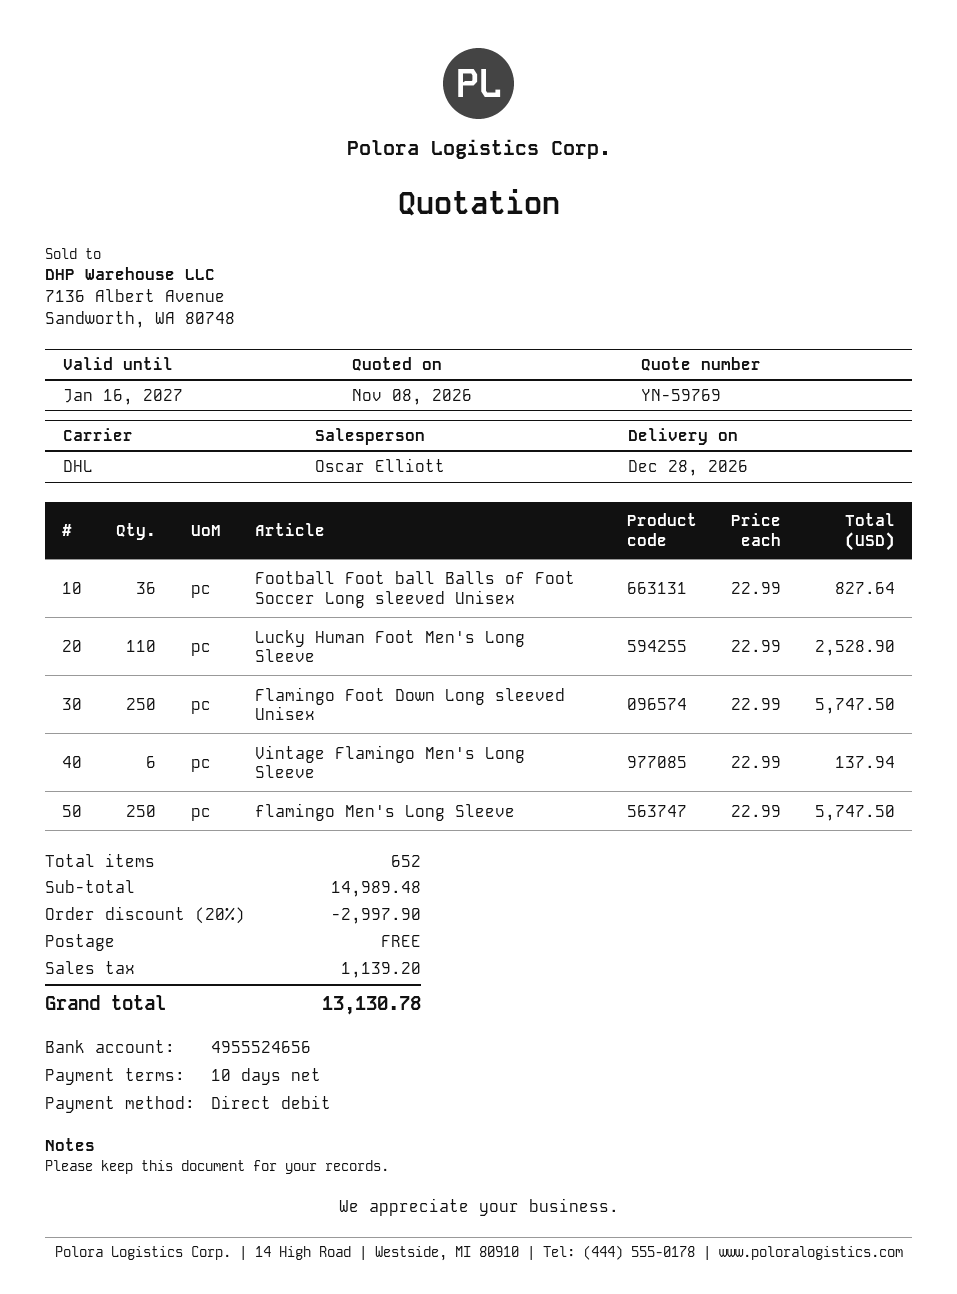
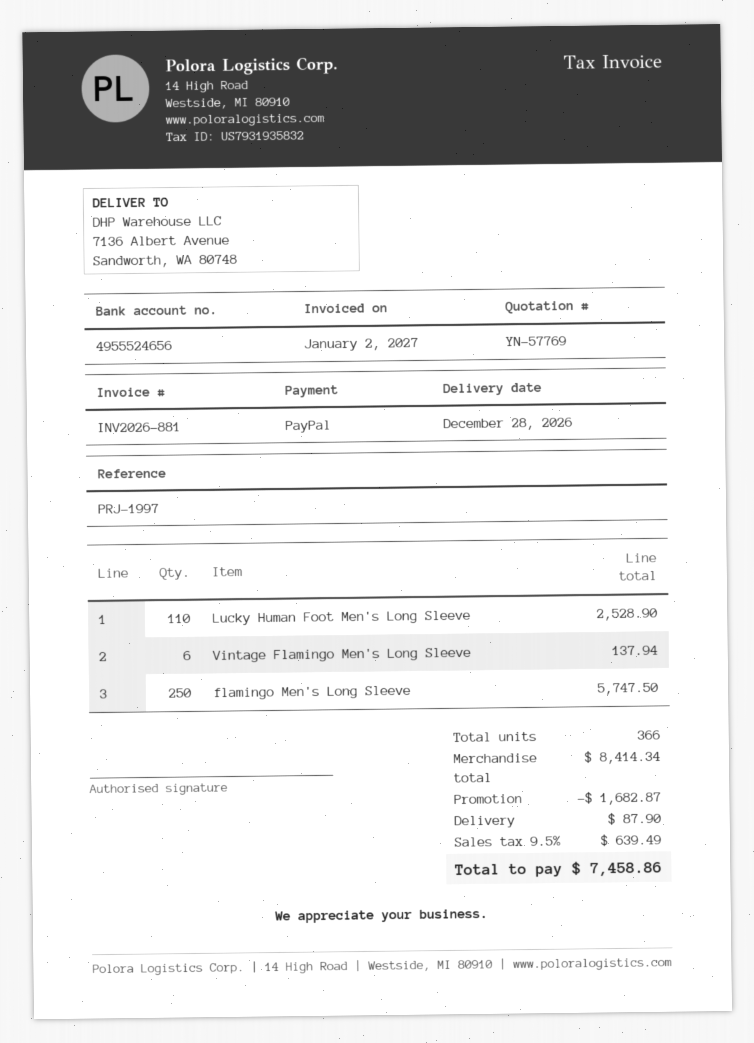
quote number: YN-59769 -> YN-57769
payment method: direct debit -> PayPal
Football Foot ball Balls of Foot Soccer Long sleeved Unisex: 36 for 827.64 -> none
Flamingo Foot Down Long sleeved Unisex: 250 for 5747.50 -> none
total quantity: 652 -> 366
subtotal: 14989.48 -> 8414.34
discount: 2997.90 -> 1682.87
shipping: 0.00 -> 87.90
tax: 1139.20 -> 639.49
total: 13130.78 -> 7458.86

